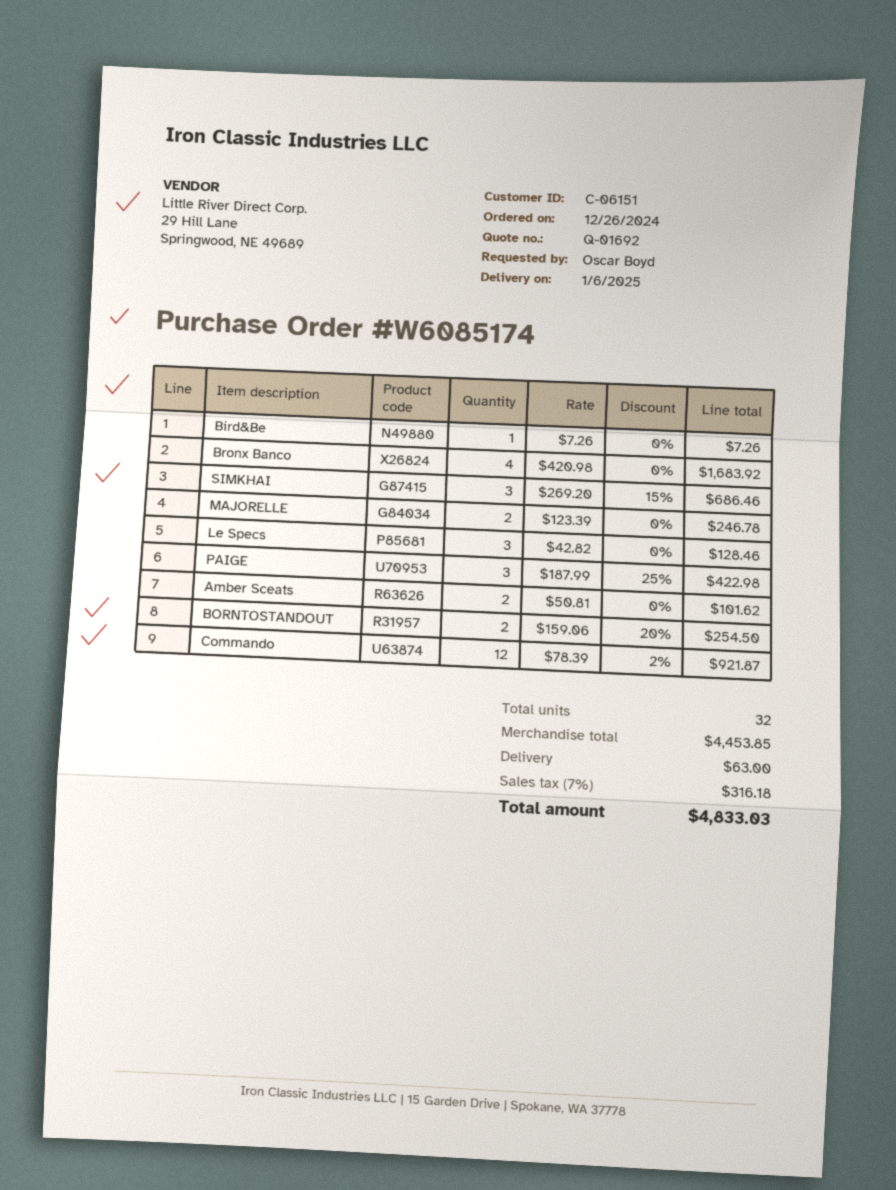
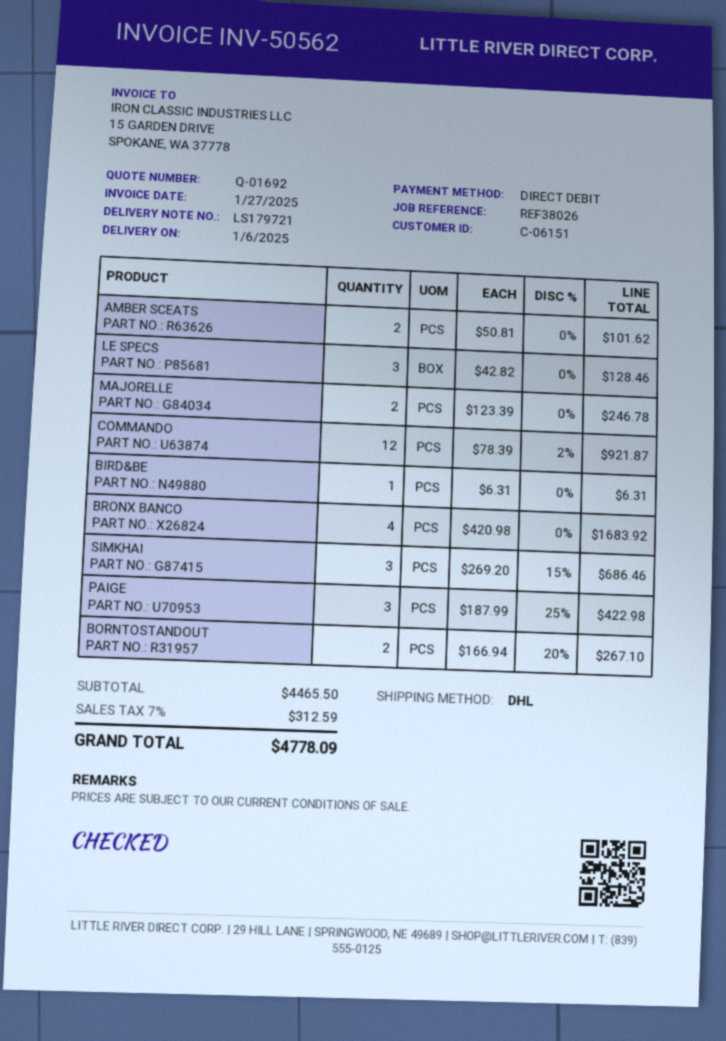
Bird&Be: 1 x 7.26 = 7.26 -> 1 x 6.31 = 6.31
BORNTOSTANDOUT: 2 x 159.06 - 20% = 254.50 -> 2 x 166.94 - 20% = 267.10
subtotal: 4453.85 -> 4465.50
shipping: 63.00 -> none
tax: 7% = 316.18 -> 7% = 312.59
total: 4833.03 -> 4778.09

